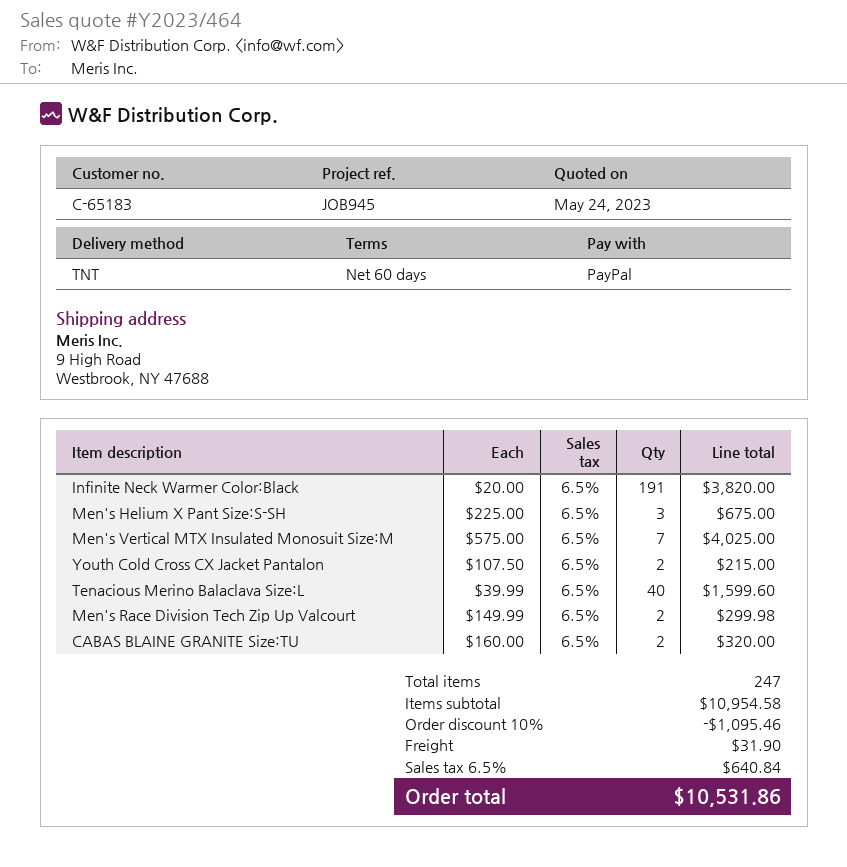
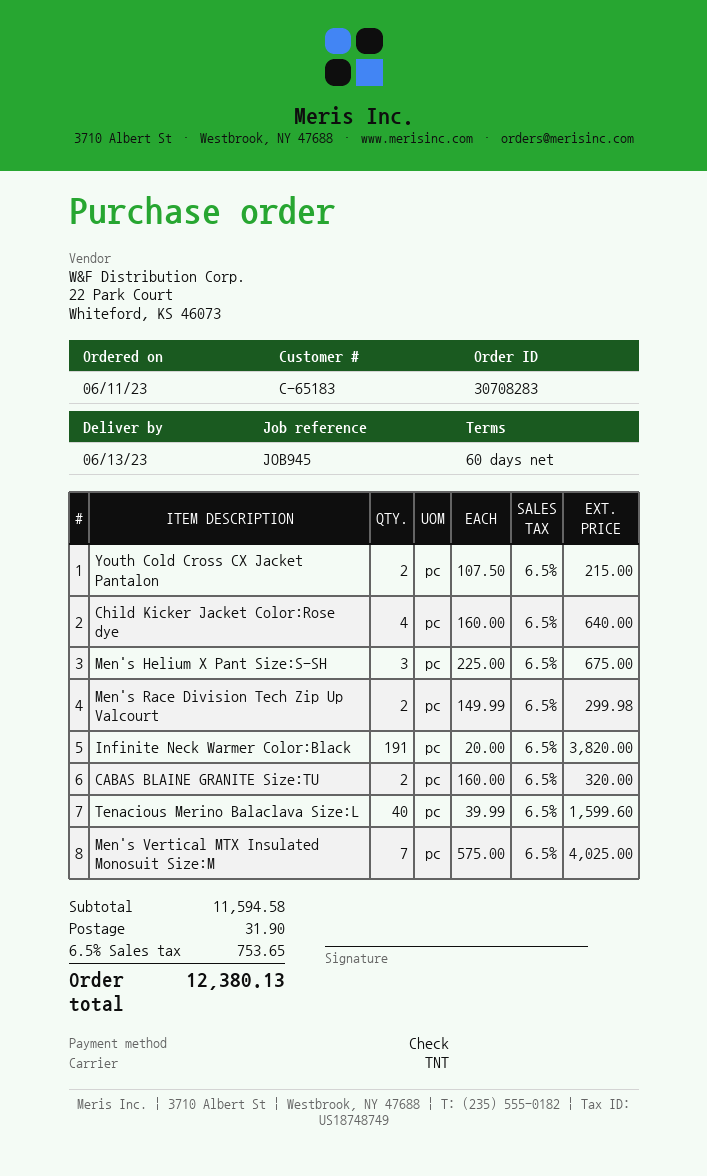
payment method: PayPal -> cheque
Child Kicker Jacket Color:Rose dye: none -> 4 x 160.00 = 640.00
subtotal: 10954.58 -> 11594.58
discount: 10% = 1095.46 -> none
tax: 6.5% = 640.84 -> 6.5% = 753.65
total: 10531.86 -> 12380.13

